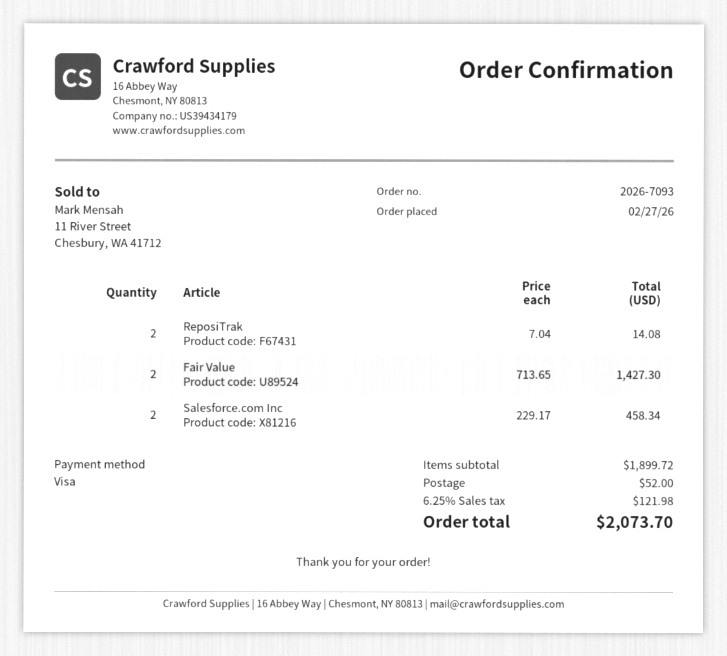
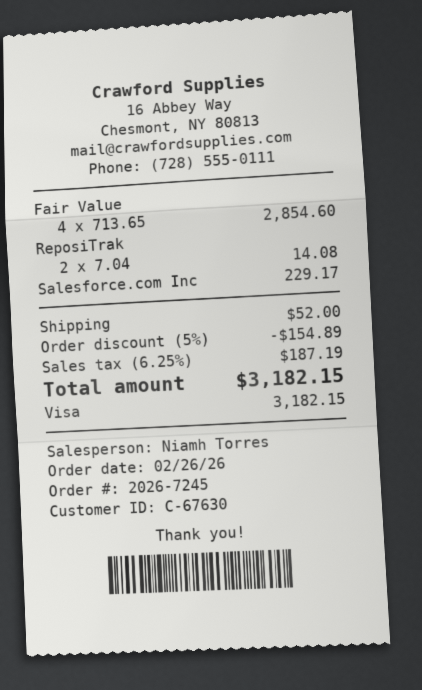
order number: 2026-7093 -> 2026-7245
order date: 2026-02-27 -> 2026-02-26
Fair Value: 2 x 713.65 = 1427.30 -> 4 x 713.65 = 2854.60
Salesforce.com Inc: 2 x 229.17 = 458.34 -> 1 x 229.17 = 229.17
discount: none -> 5% = 154.89
tax: 6.25% = 121.98 -> 6.25% = 187.19
total: 2073.70 -> 3182.15

